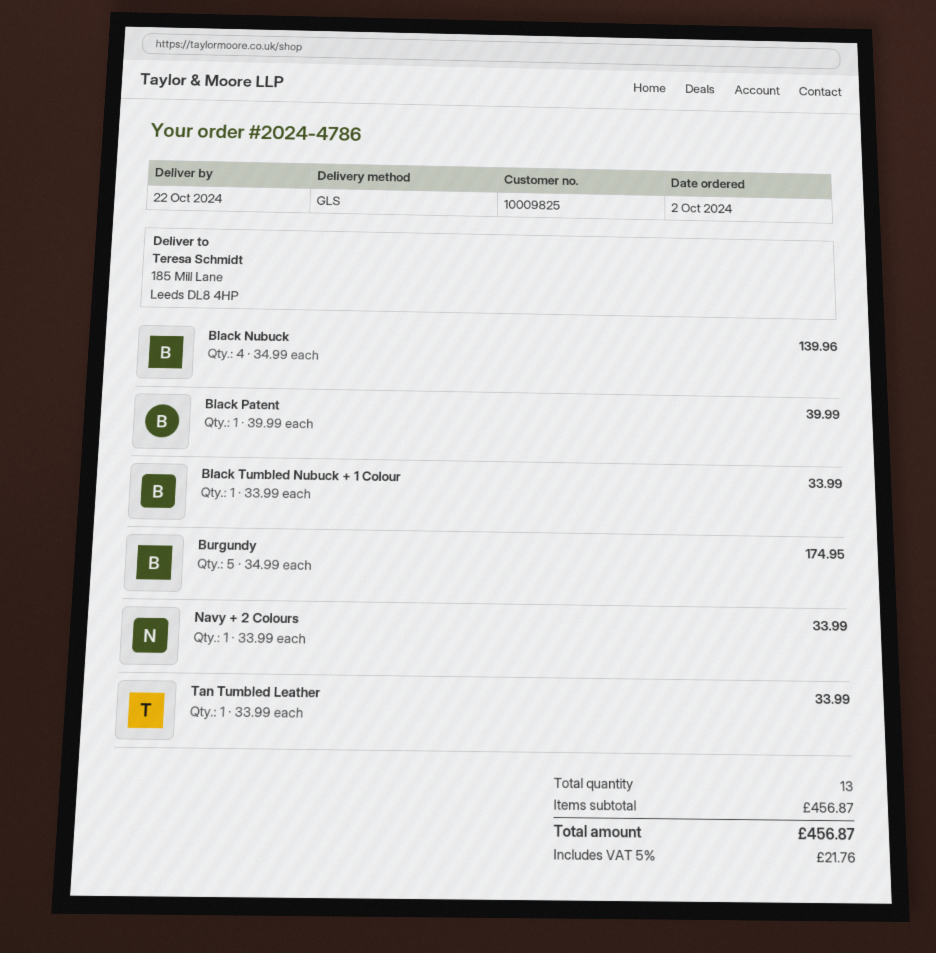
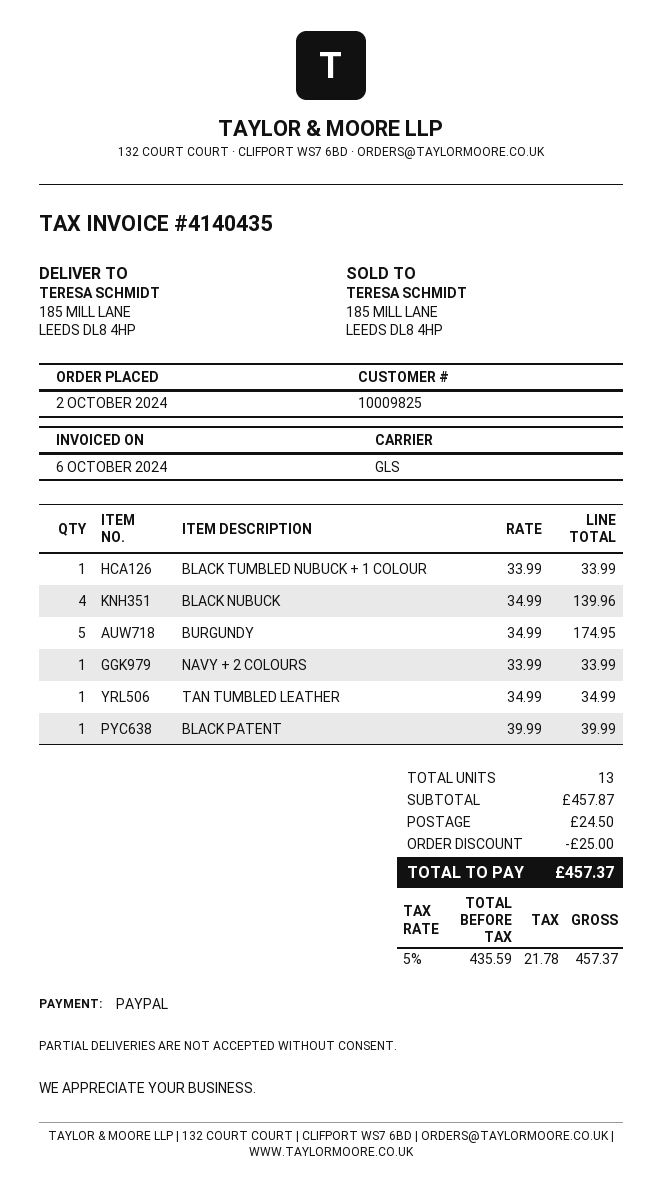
Tan Tumbled Leather: 1 x 33.99 = 33.99 -> 1 x 34.99 = 34.99
subtotal: 456.87 -> 457.87
discount: none -> 25.00
shipping: none -> 24.50
tax: 5% = 21.76 -> 5% = 21.78
total: 456.87 -> 457.37

